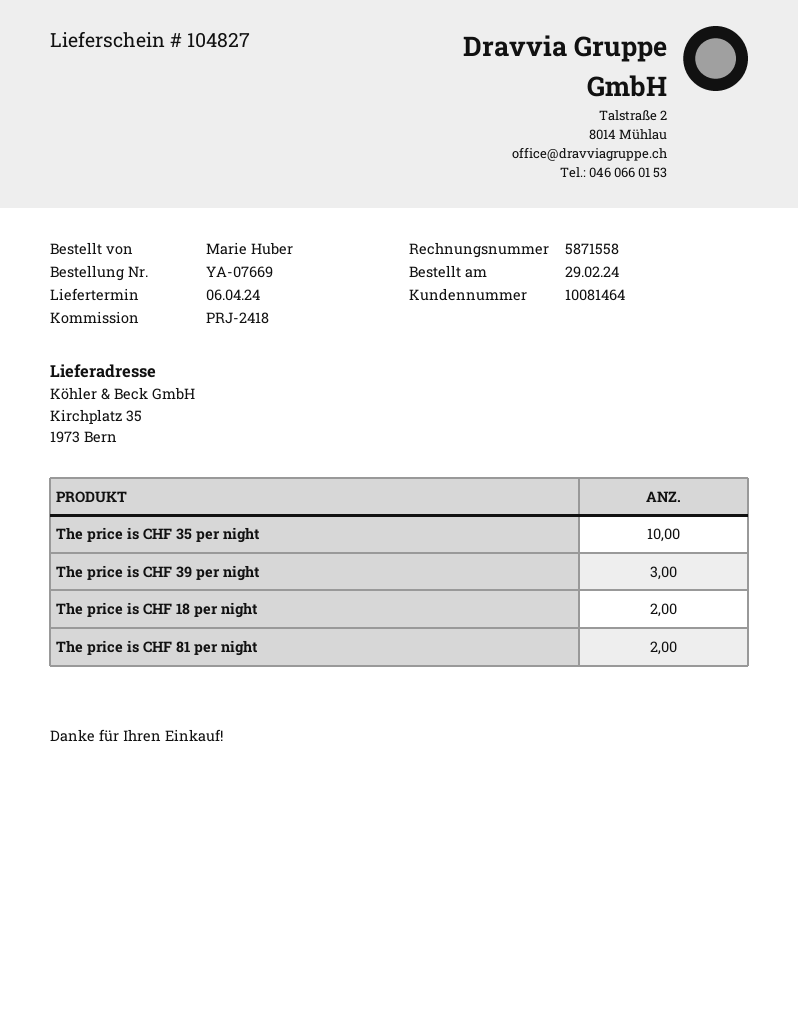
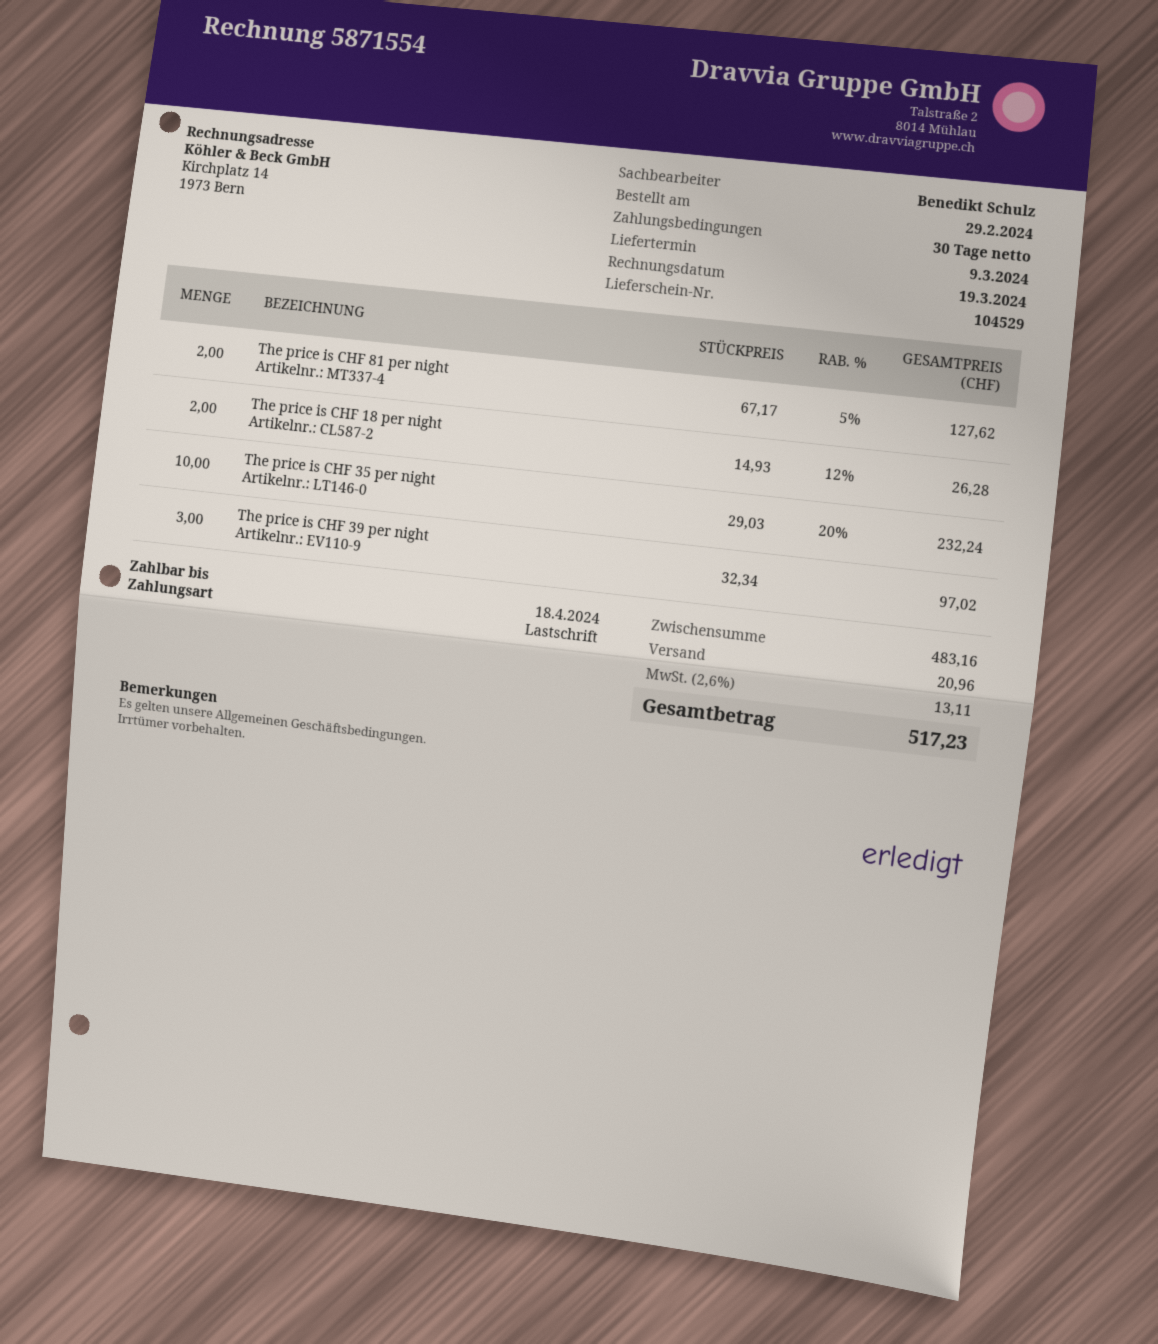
delivery note number: 104827 -> 104529
delivery date: 2024-04-06 -> 2024-03-09
invoice number: 5871558 -> 5871554

